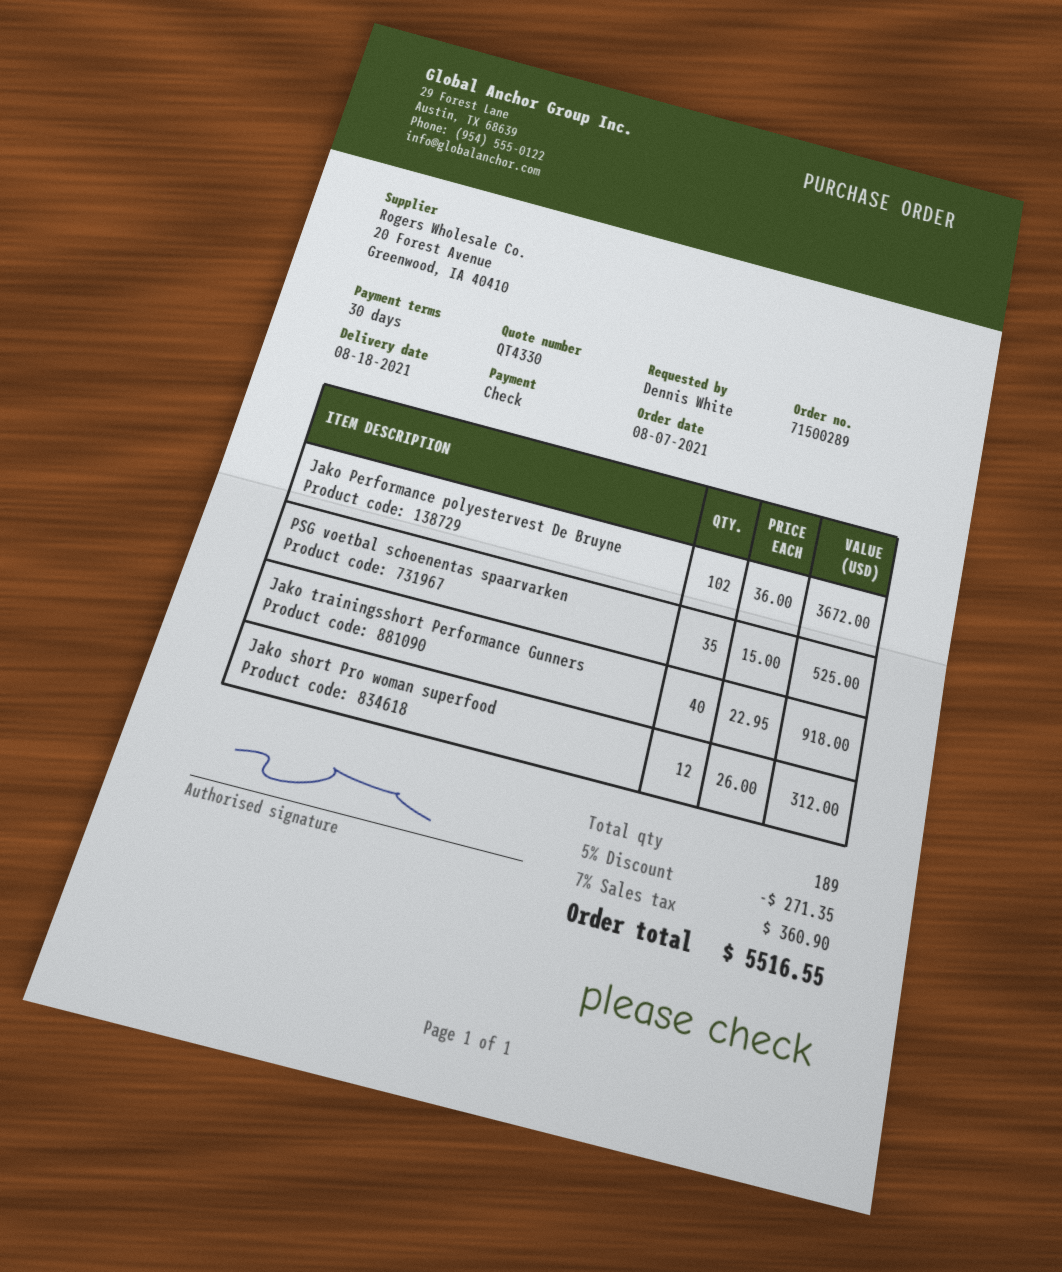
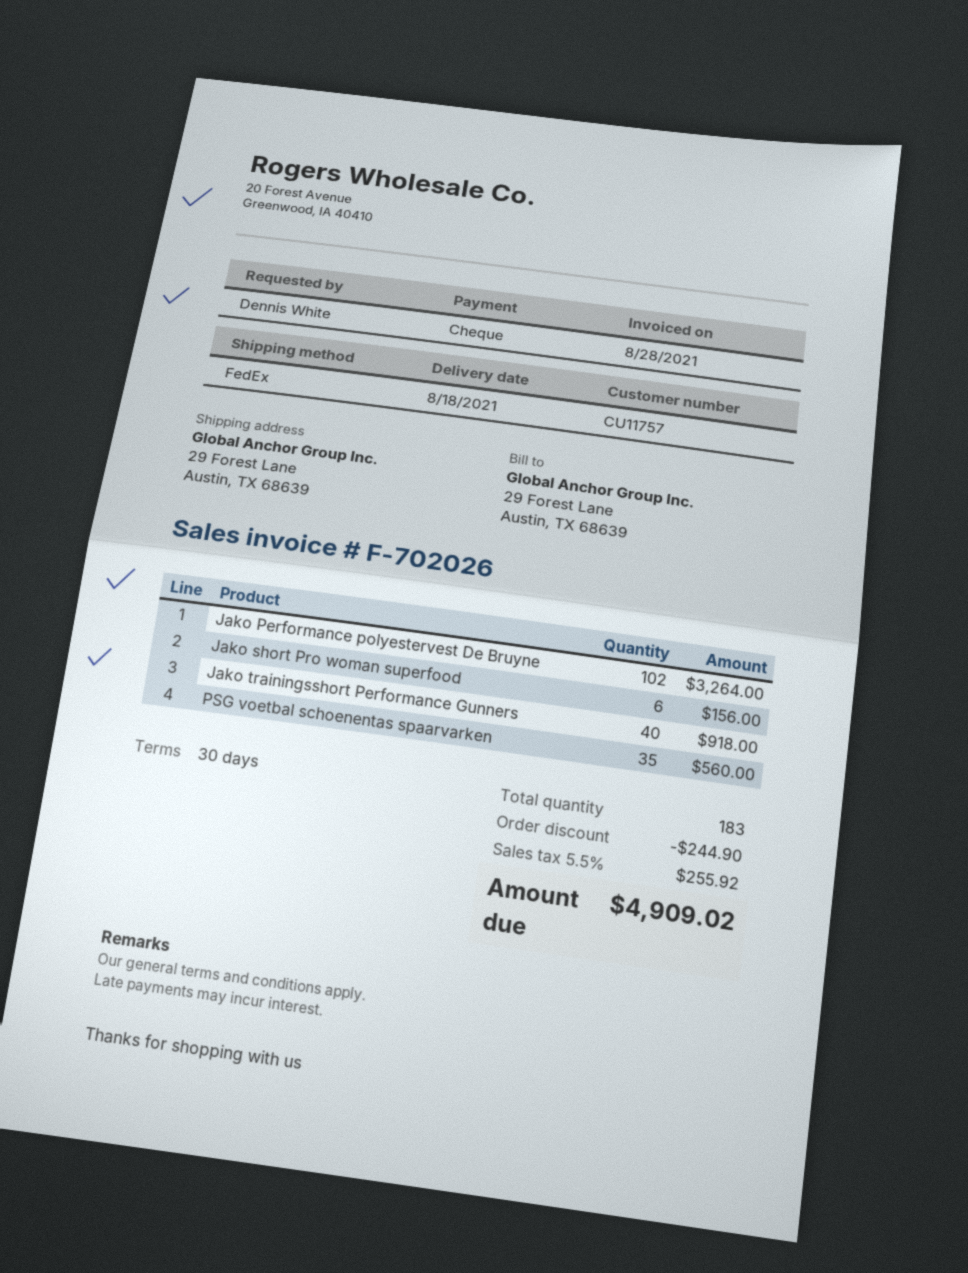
Jako Performance polyestervest De Bruyne: 102 for 3672.00 -> 102 for 3264.00
PSG voetbal schoenentas spaarvarken: 35 for 525.00 -> 35 for 560.00
Jako short Pro woman superfood: 12 for 312.00 -> 6 for 156.00
total quantity: 189 -> 183
discount: 271.35 -> 244.90
tax: 7% = 360.90 -> 5.5% = 255.92
total: 5516.55 -> 4909.02

